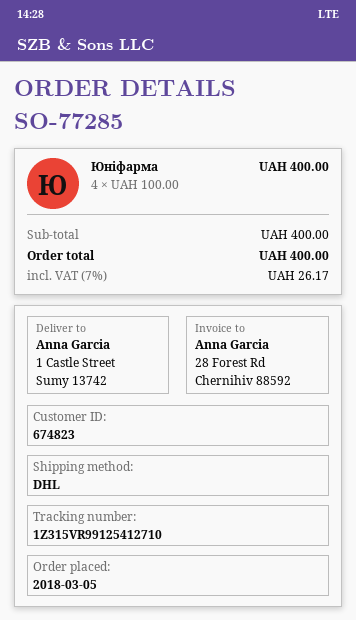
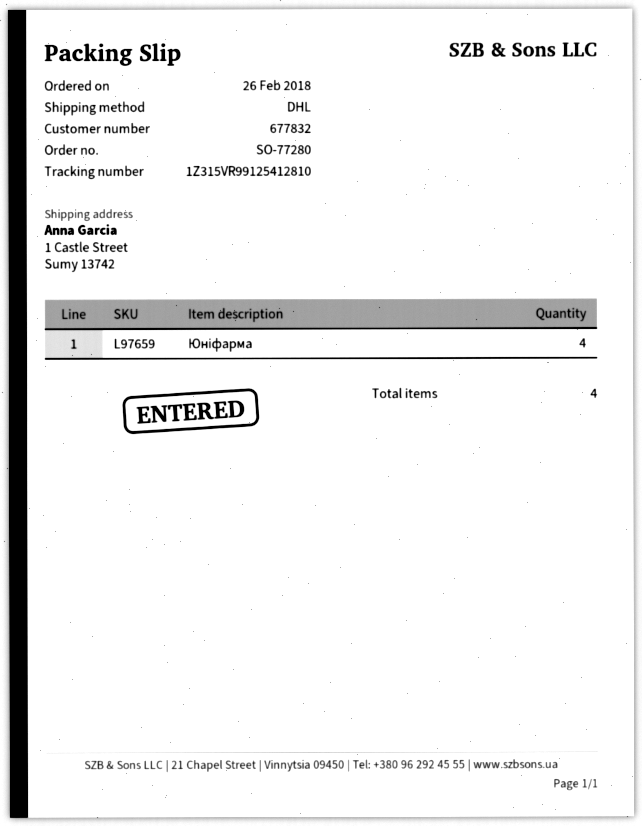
order number: SO-77285 -> SO-77280
order date: 2018-03-05 -> 2018-02-26
customer number: 674823 -> 677832
tracking number: 1Z315VR99125412710 -> 1Z315VR99125412810

